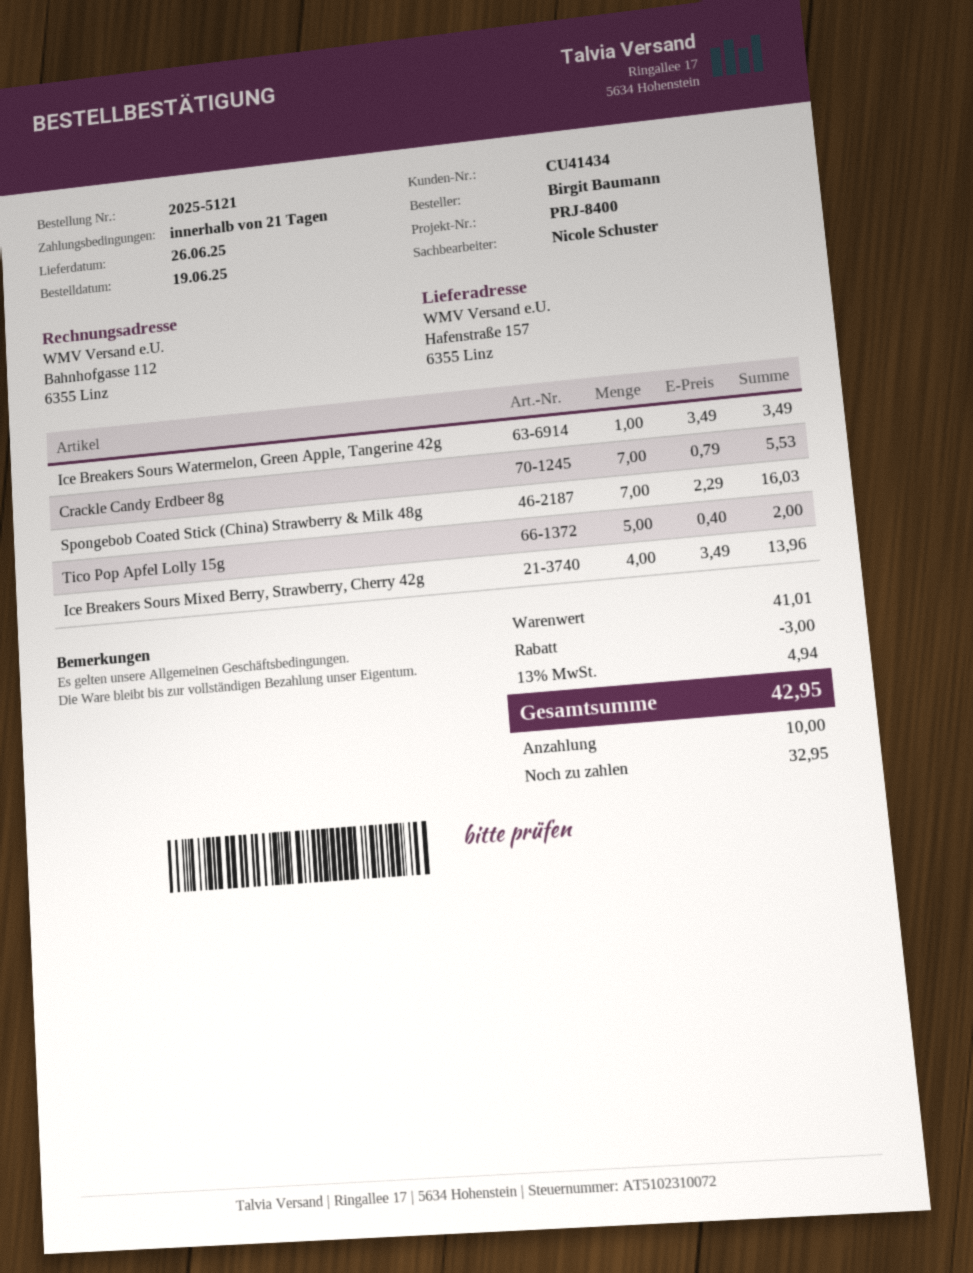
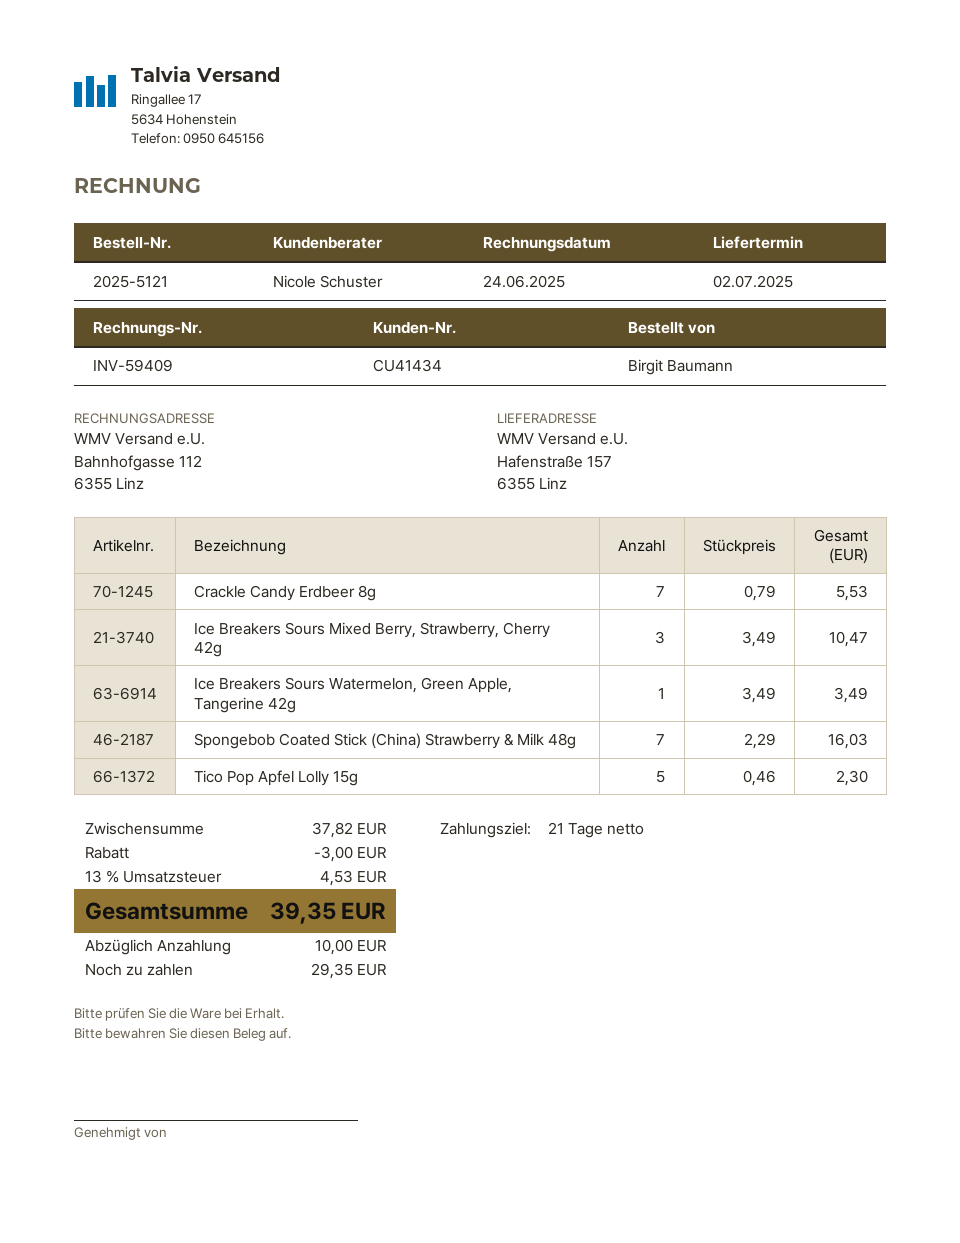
delivery date: 2025-06-26 -> 2025-07-02
Tico Pop Apfel Lolly 15g: 5 x 0.40 = 2.00 -> 5 x 0.46 = 2.30
Ice Breakers Sours Mixed Berry, Strawberry, Cherry 42g: 4 x 3.49 = 13.96 -> 3 x 3.49 = 10.47
subtotal: 41.01 -> 37.82
tax: 13% = 4.94 -> 13% = 4.53
total: 42.95 -> 39.35
balance: 32.95 -> 29.35

